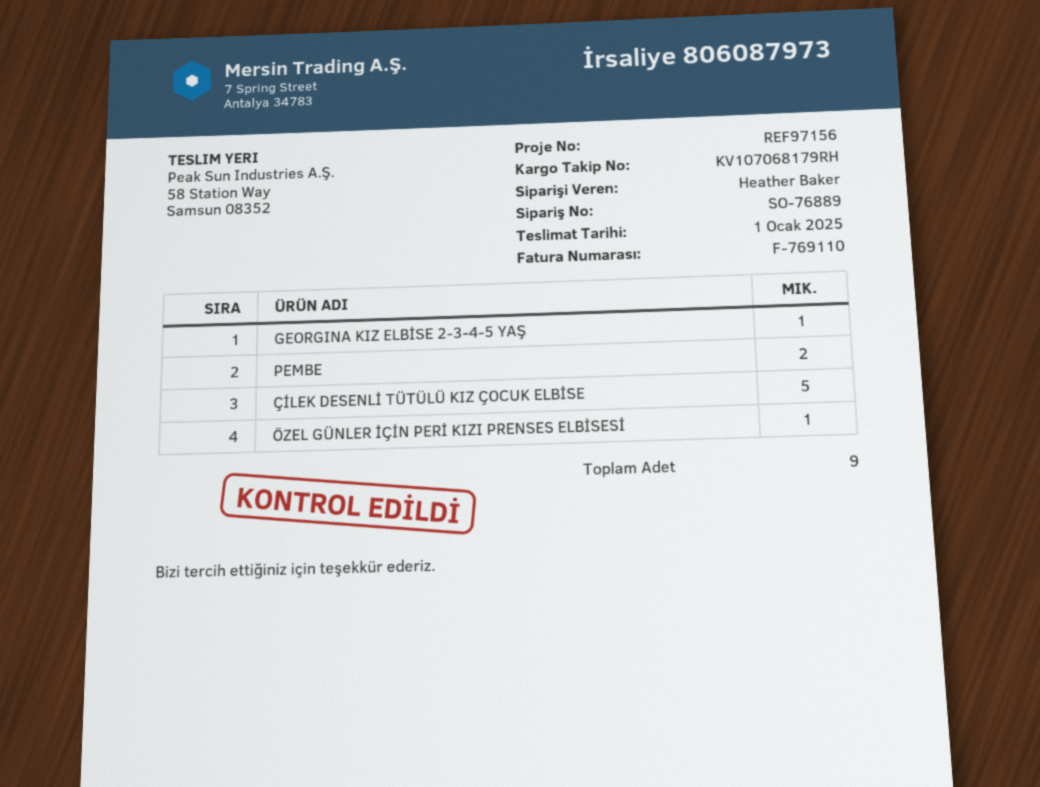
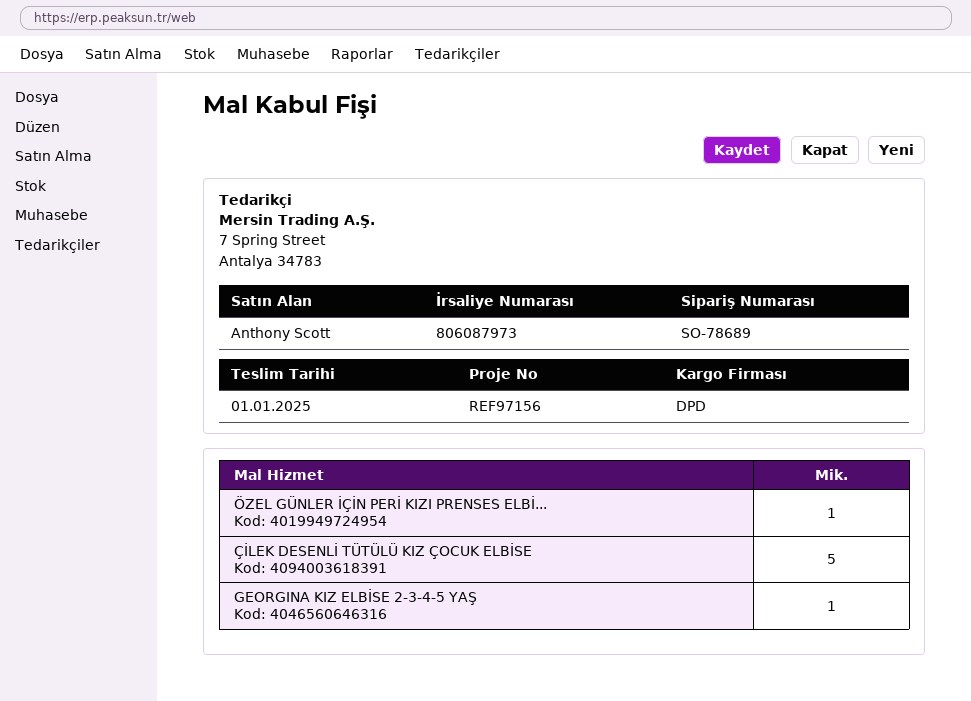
order number: SO-76889 -> SO-78689
ordered by: Heather Baker -> Anthony Scott
PEMBE: 2 -> none

